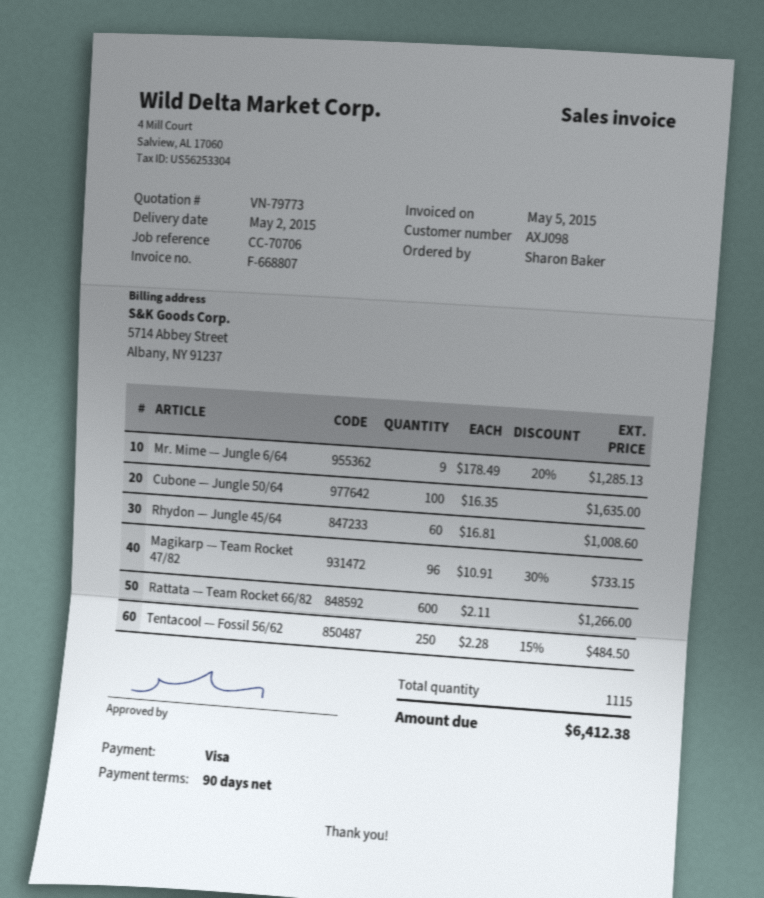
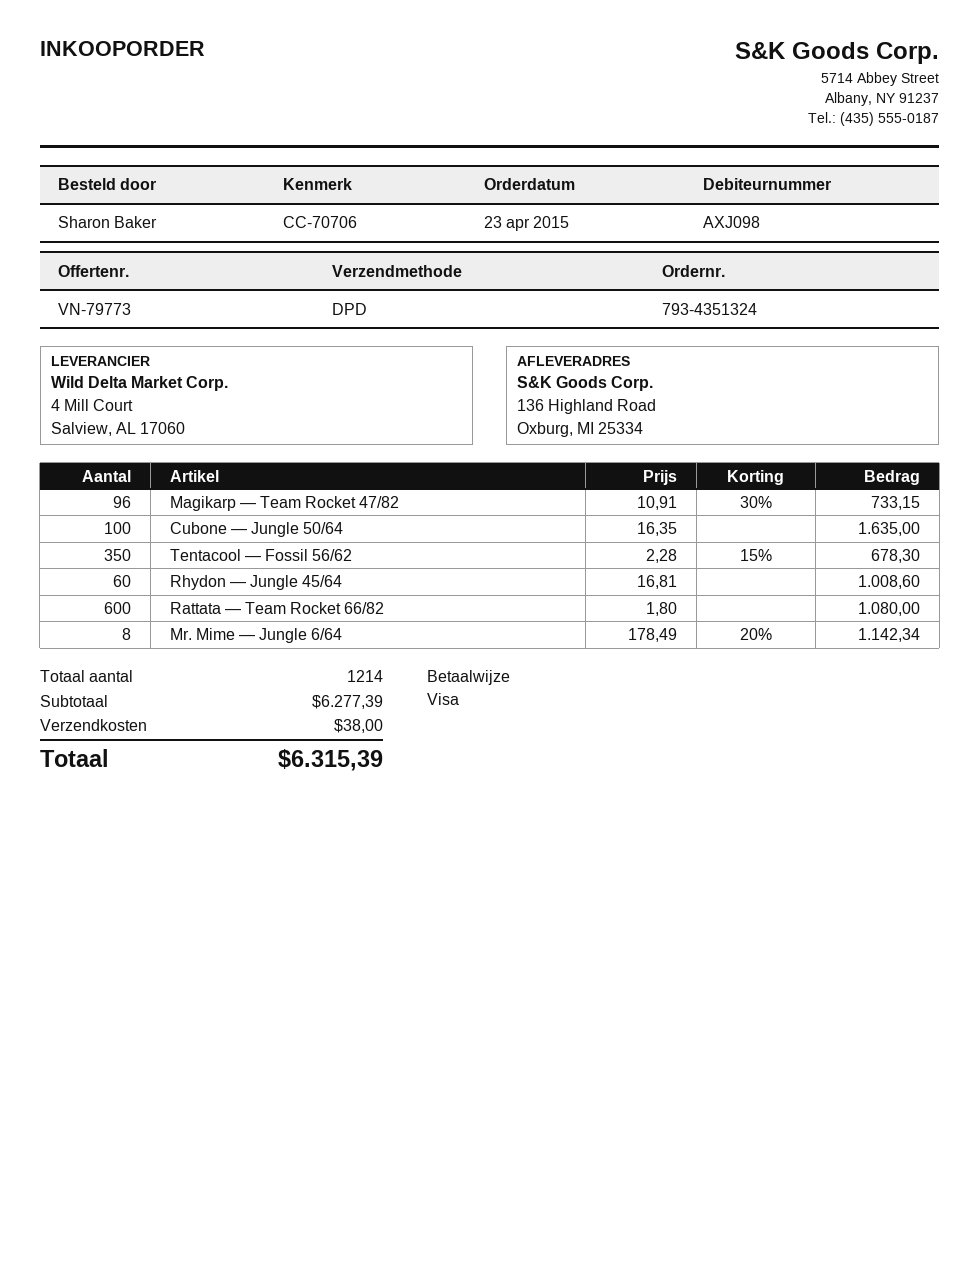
Mr. Mime — Jungle 6/64: 9 x 178.49 - 20% = 1285.13 -> 8 x 178.49 - 20% = 1142.34
Rattata — Team Rocket 66/82: 600 x 2.11 = 1266.00 -> 600 x 1.80 = 1080.00
Tentacool — Fossil 56/62: 250 x 2.28 - 15% = 484.50 -> 350 x 2.28 - 15% = 678.30
total quantity: 1115 -> 1214
shipping: none -> 38.00
total: 6412.38 -> 6315.39

